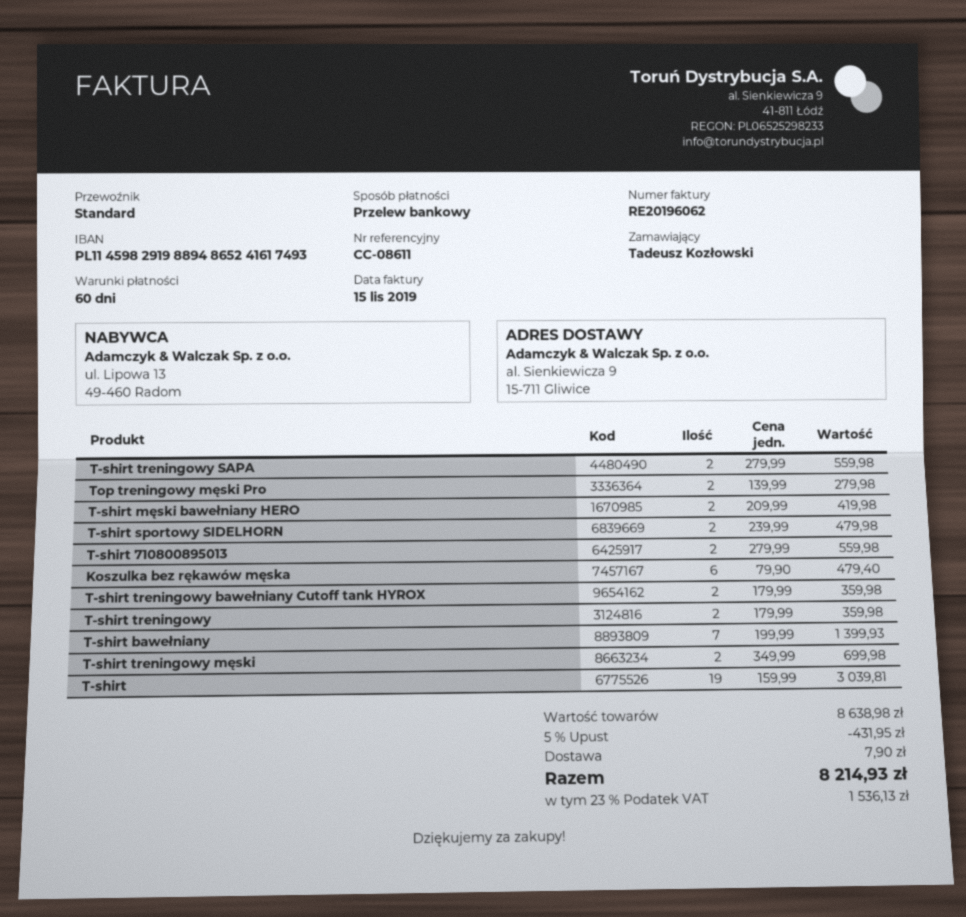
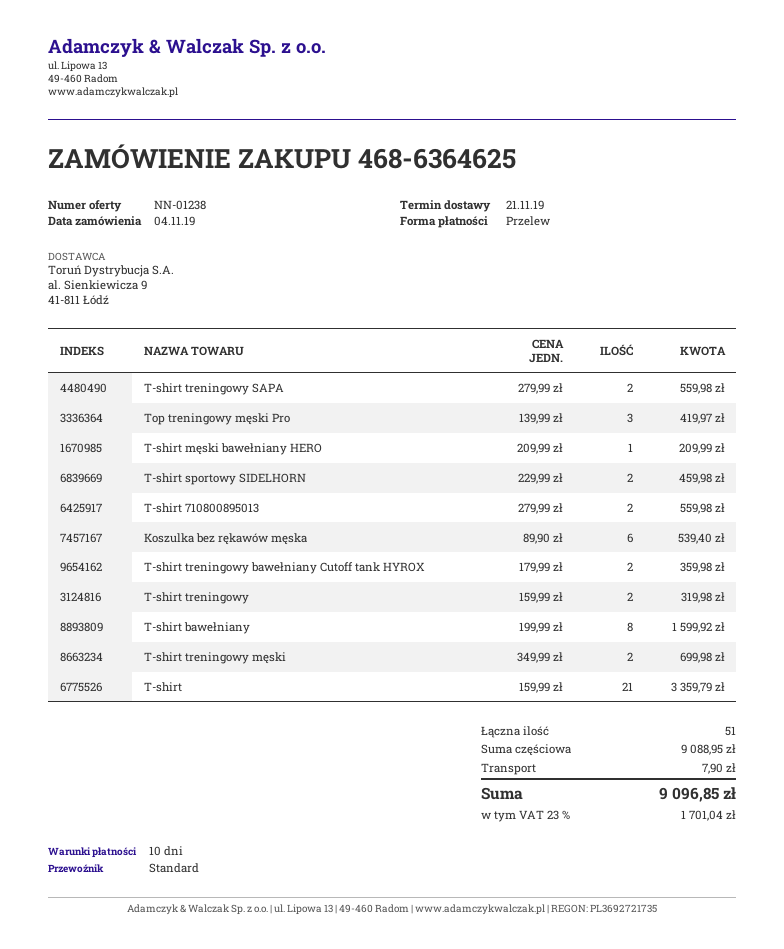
payment terms: 60 days -> 10 days
Top treningowy męski Pro: 2 x 139.99 = 279.98 -> 3 x 139.99 = 419.97
T-shirt męski bawełniany HERO: 2 x 209.99 = 419.98 -> 1 x 209.99 = 209.99
T-shirt sportowy SIDELHORN: 2 x 239.99 = 479.98 -> 2 x 229.99 = 459.98
Koszulka bez rękawów męska: 6 x 79.90 = 479.40 -> 6 x 89.90 = 539.40
T-shirt treningowy: 2 x 179.99 = 359.98 -> 2 x 159.99 = 319.98
T-shirt bawełniany: 7 x 199.99 = 1399.93 -> 8 x 199.99 = 1599.92
T-shirt: 19 x 159.99 = 3039.81 -> 21 x 159.99 = 3359.79
subtotal: 8638.98 -> 9088.95
discount: 5% = 431.95 -> none
tax: 23% = 1536.13 -> 23% = 1701.04
total: 8214.93 -> 9096.85

